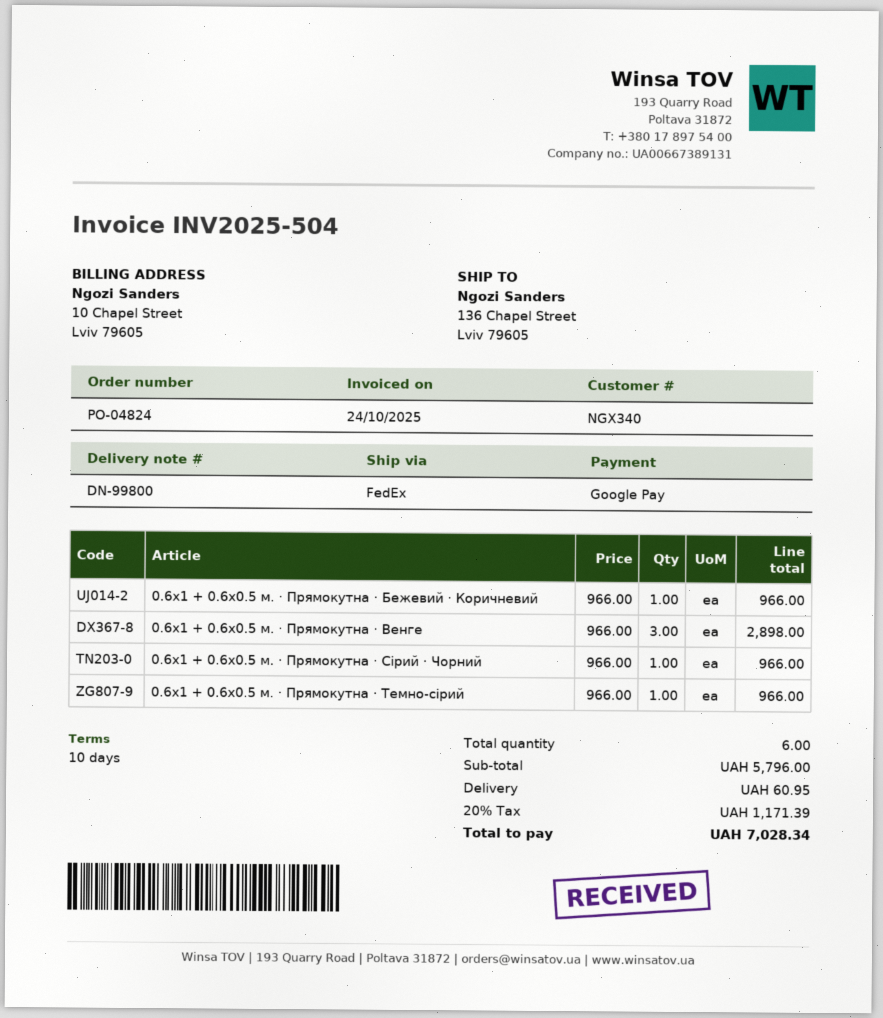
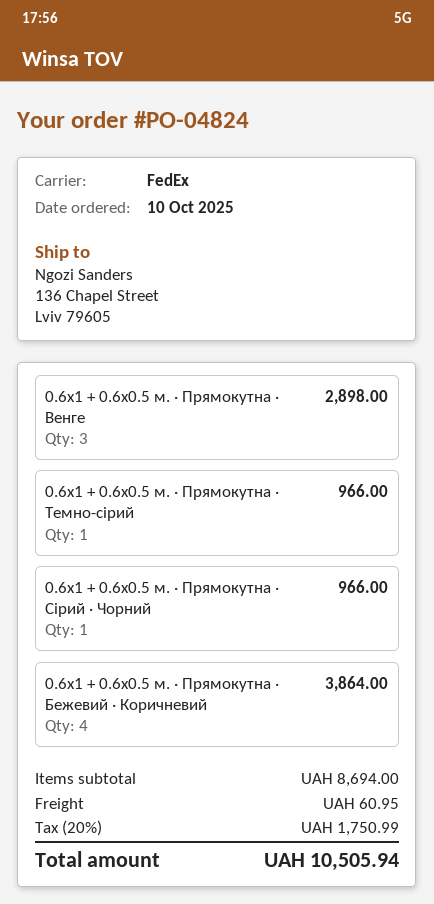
0.6x1 + 0.6x0.5 м. · Прямокутна · Бежевий · Коричневий: 1 for 966.00 -> 4 for 3864.00
subtotal: 5796.00 -> 8694.00
tax: 20% = 1171.39 -> 20% = 1750.99
total: 7028.34 -> 10505.94

